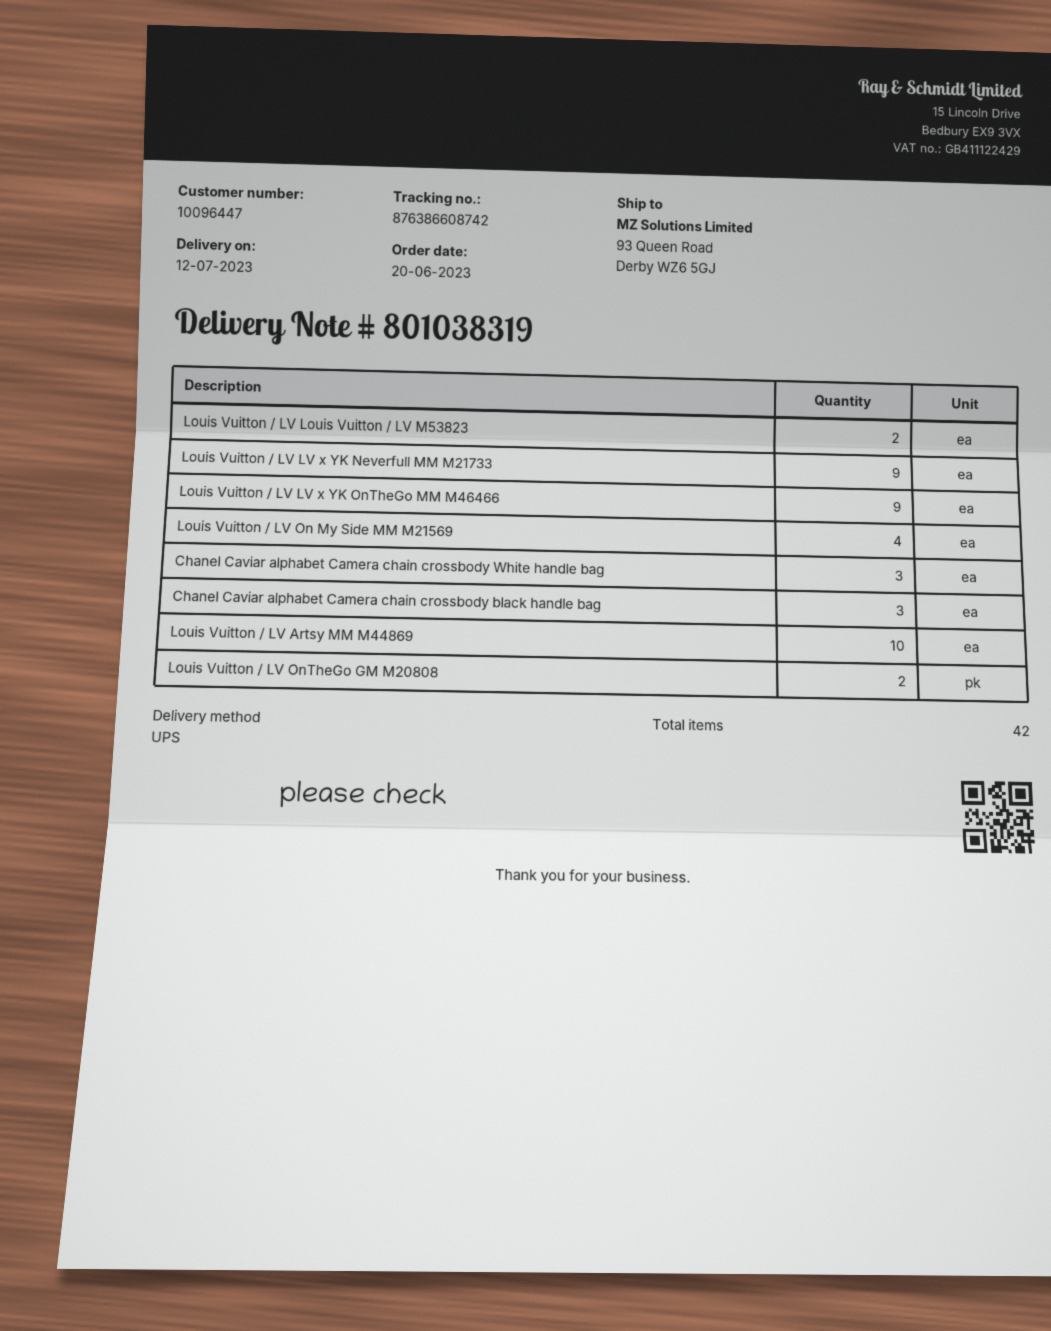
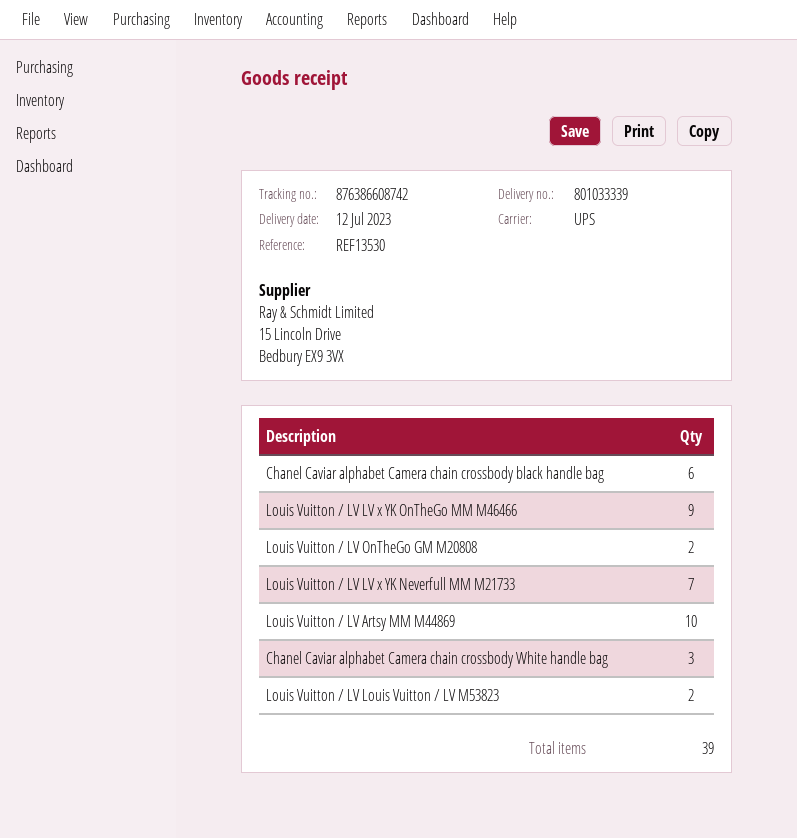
delivery note number: 801038319 -> 801033339
Louis Vuitton / LV LV x YK Neverfull MM M21733: 9 -> 7
Louis Vuitton / LV On My Side MM M21569: 4 -> none
Chanel Caviar alphabet Camera chain crossbody black handle bag: 3 -> 6
total quantity: 42 -> 39

